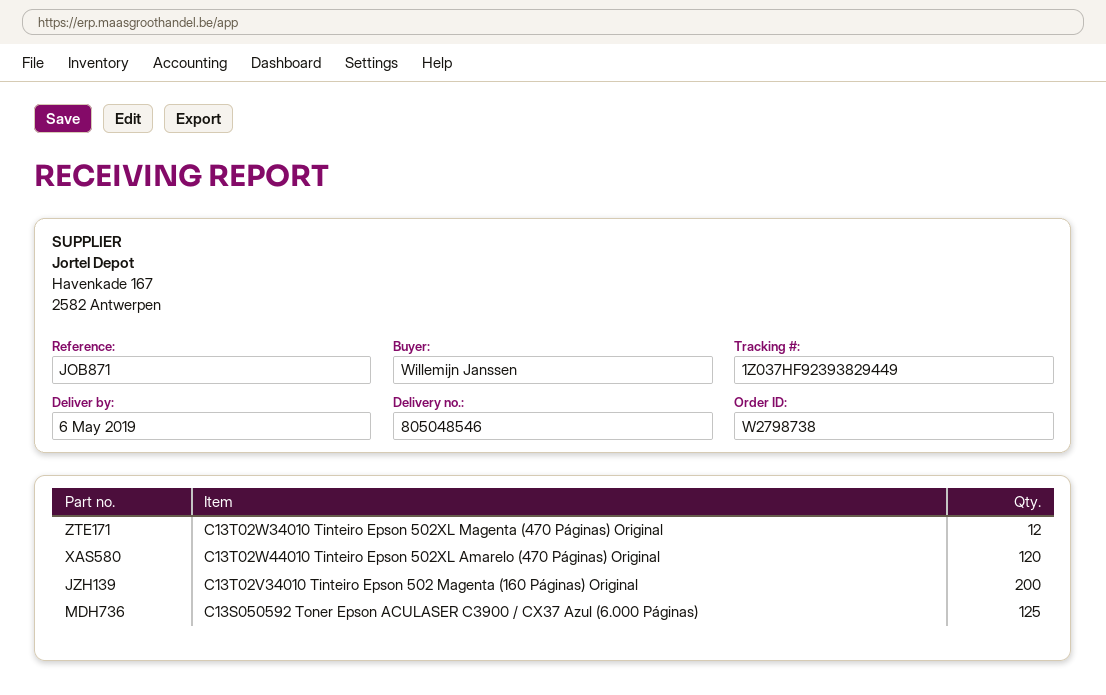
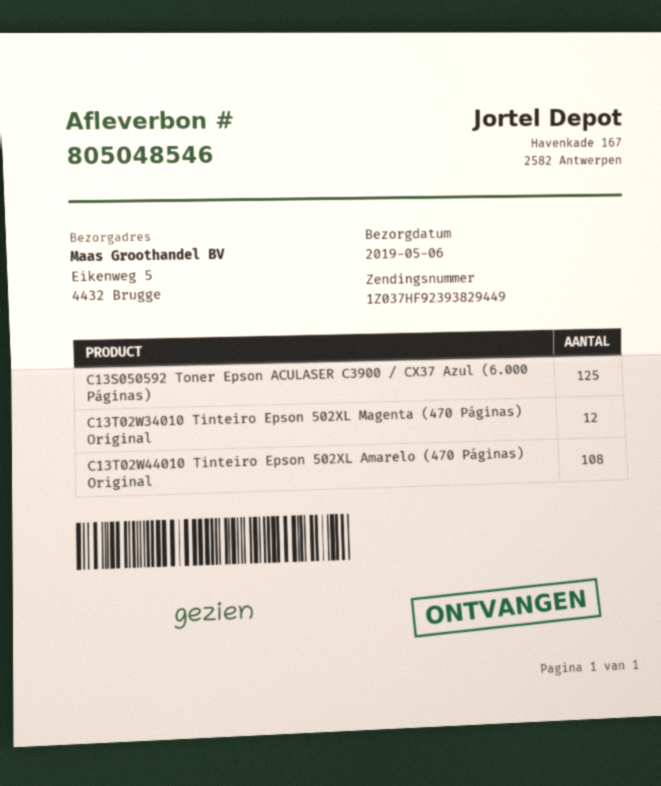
C13T02W44010 Tinteiro Epson 502XL Amarelo (470 Páginas) Original: 120 -> 108
C13T02V34010 Tinteiro Epson 502 Magenta (160 Páginas) Original: 200 -> none

